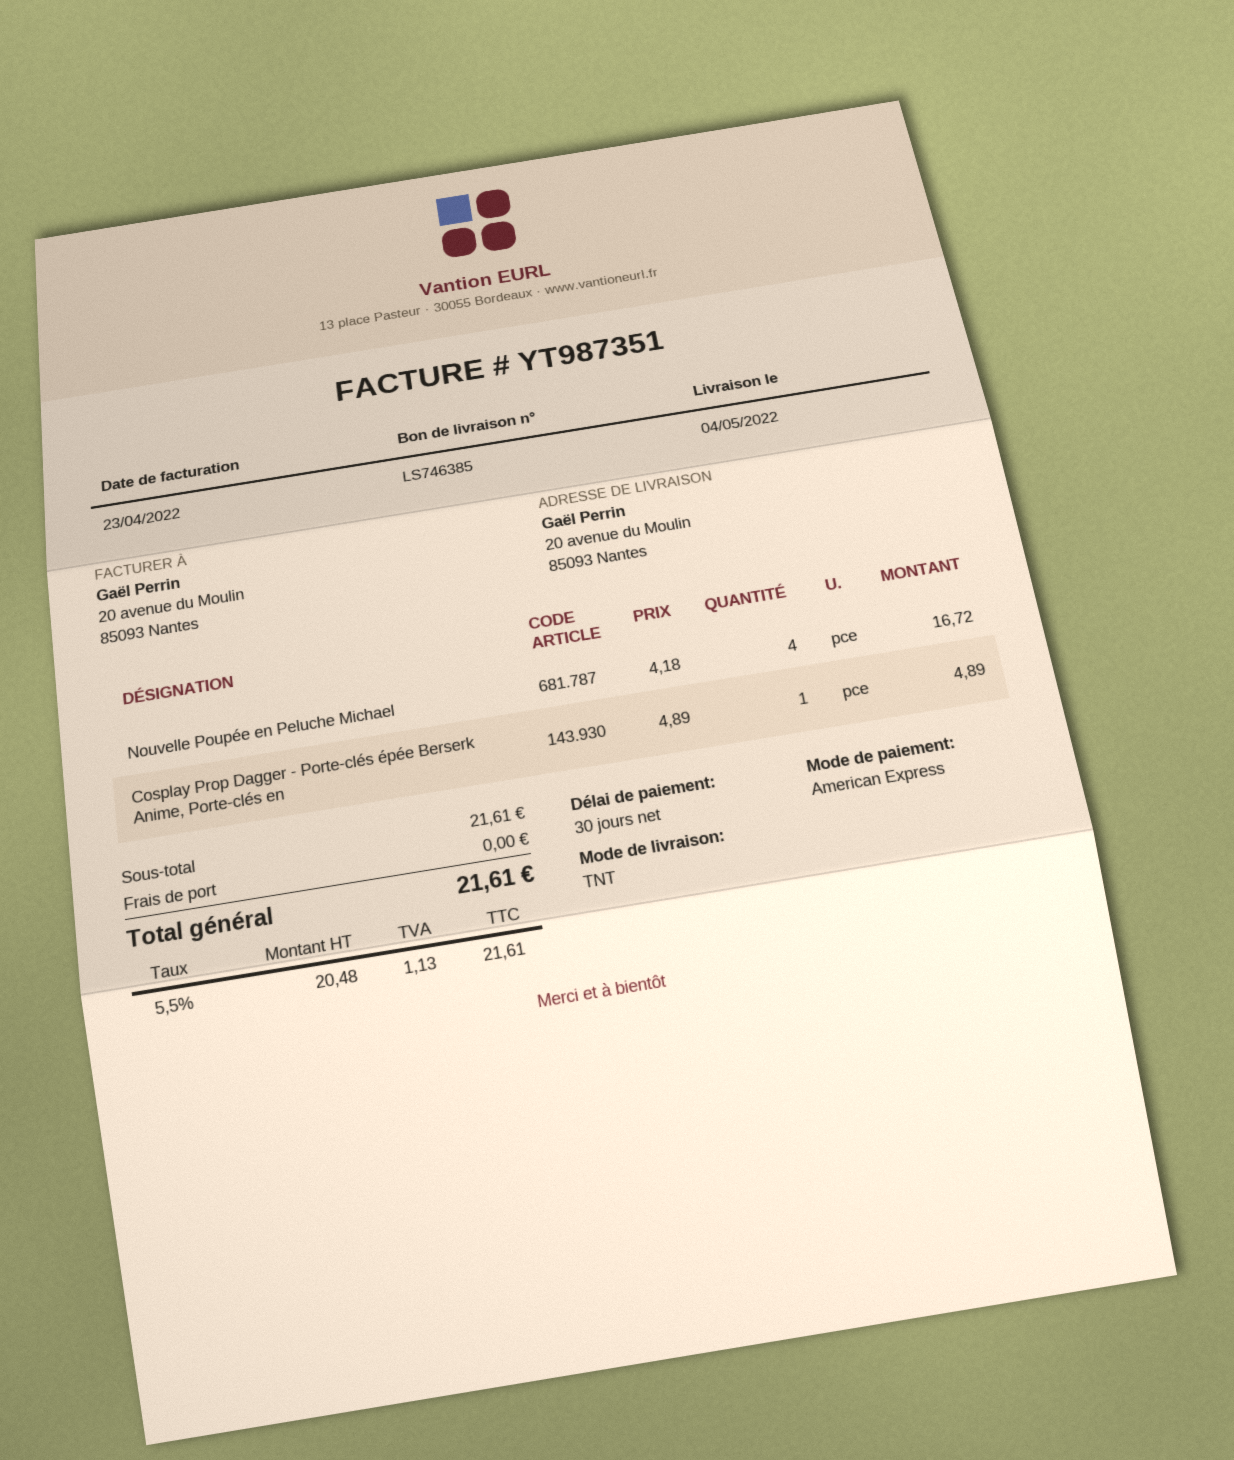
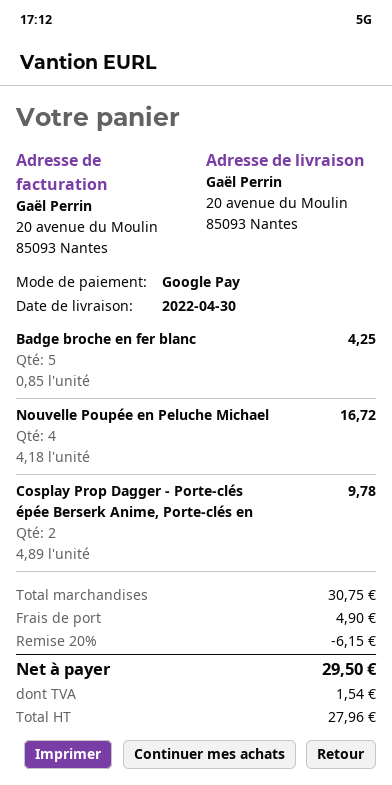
delivery date: 2022-05-04 -> 2022-04-30
payment method: American Express -> Google Pay
Cosplay Prop Dagger - Porte-clés épée Berserk Anime, Porte-clés en: 1 x 4.89 = 4.89 -> 2 x 4.89 = 9.78
Badge broche en fer blanc: none -> 5 x 0.85 = 4.25
subtotal: 21.61 -> 30.75
discount: none -> 20% = 6.15
shipping: 0.00 -> 4.90
net: 20.48 -> 27.96
tax: 1.13 -> 1.54
total: 21.61 -> 29.50

